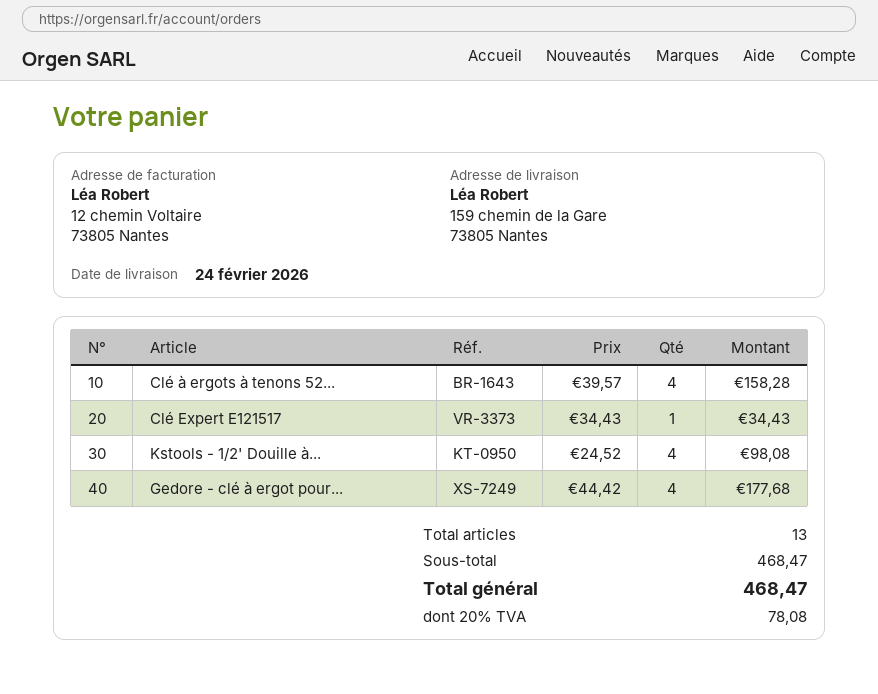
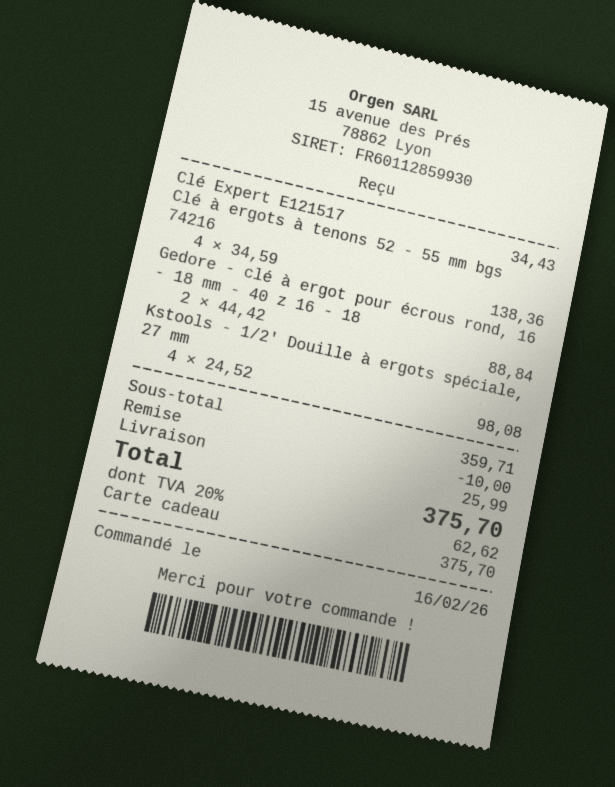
Clé à ergots à tenons 52...: 4 x 39.57 = 158.28 -> 4 x 34.59 = 138.36
Gedore - clé à ergot pour...: 4 x 44.42 = 177.68 -> 2 x 44.42 = 88.84
subtotal: 468.47 -> 359.71
discount: none -> 10.00
shipping: none -> 25.99
tax: 20% = 78.08 -> 20% = 62.62
total: 468.47 -> 375.70

